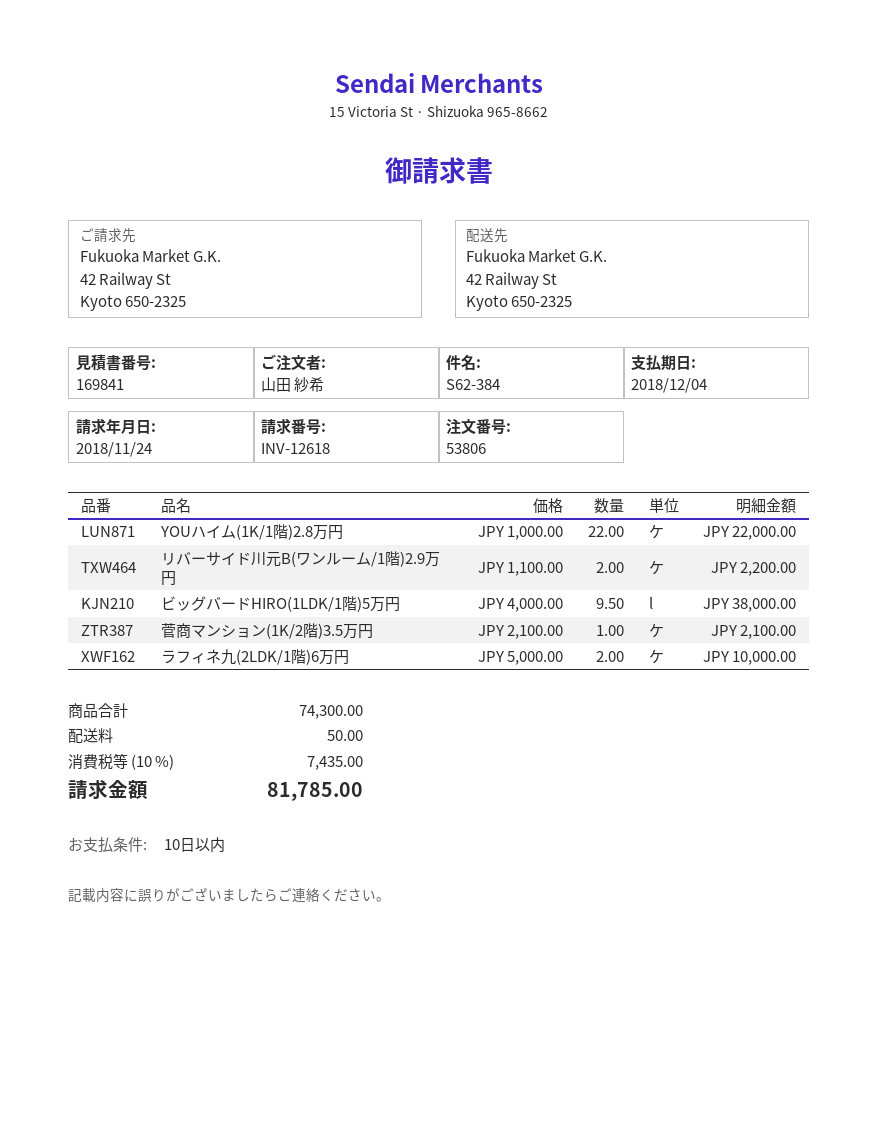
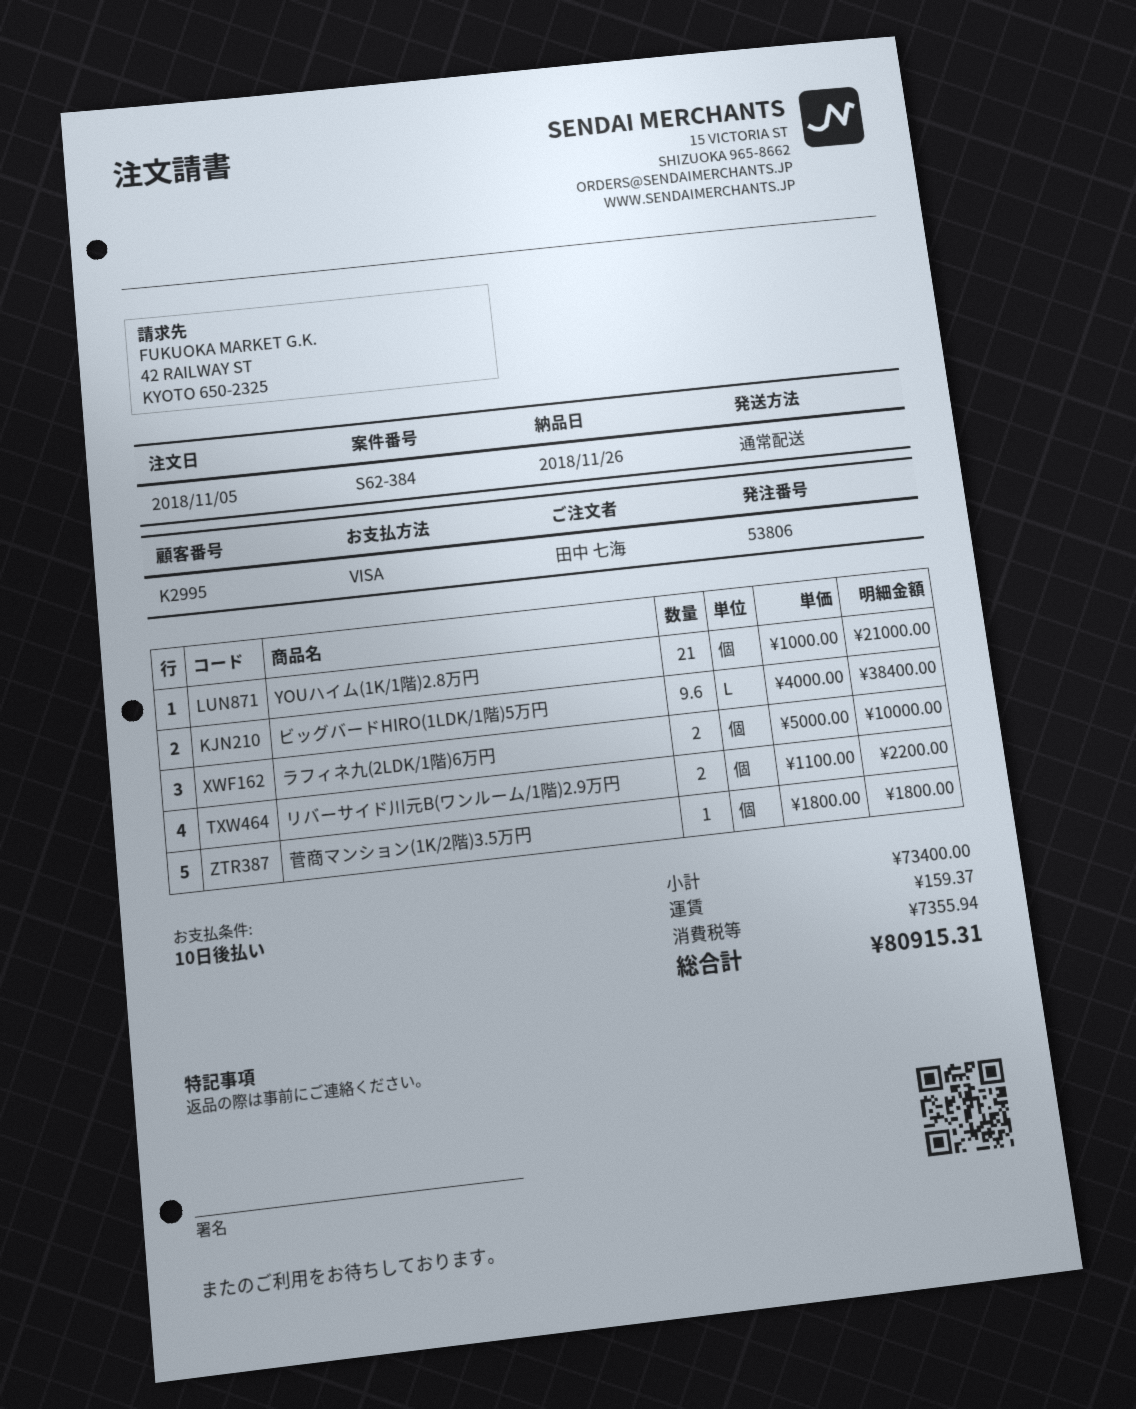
ordered by: 山田 紗希 -> 田中 七海
YOUハイム(1K/1階)2.8万円: 22 x 1000.00 = 22000.00 -> 21 x 1000.00 = 21000.00
ビッグバードHIRO(1LDK/1階)5万円: 9.5 x 4000.00 = 38000.00 -> 9.6 x 4000.00 = 38400.00
菅商マンション(1K/2階)3.5万円: 1 x 2100.00 = 2100.00 -> 1 x 1800.00 = 1800.00
subtotal: 74300.00 -> 73400.00
shipping: 50.00 -> 159.37
tax: 7435.00 -> 7355.94
total: 81785.00 -> 80915.31

